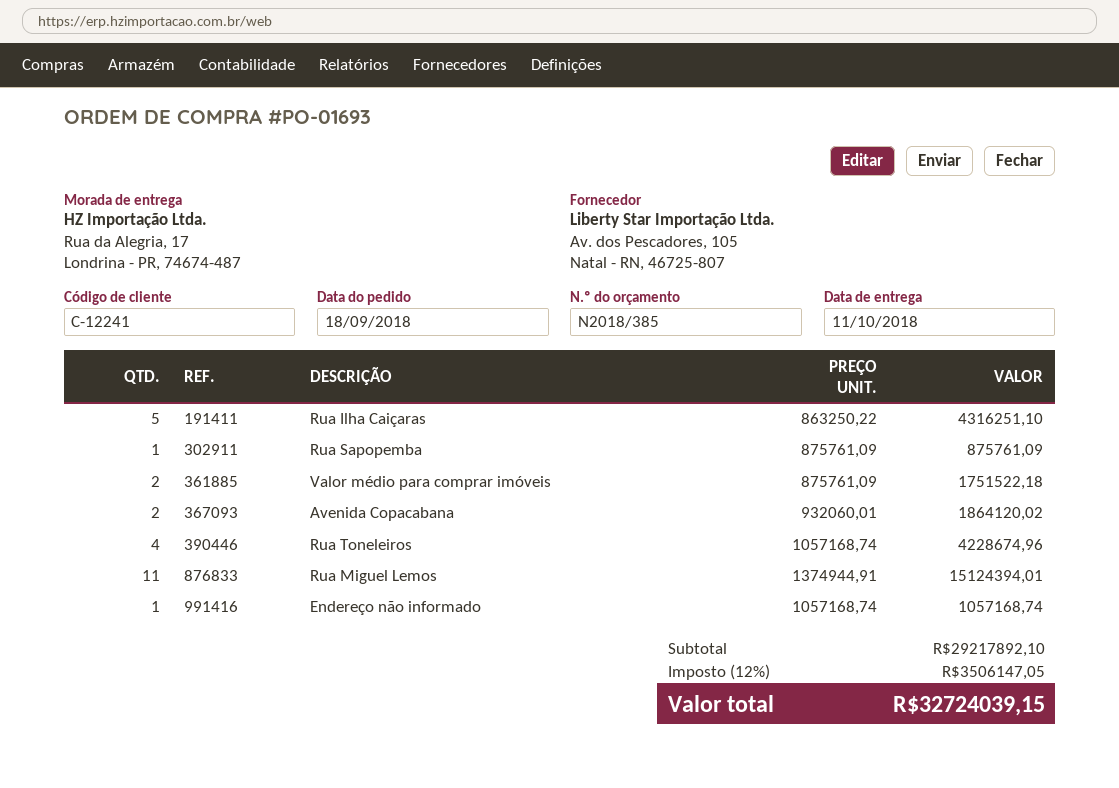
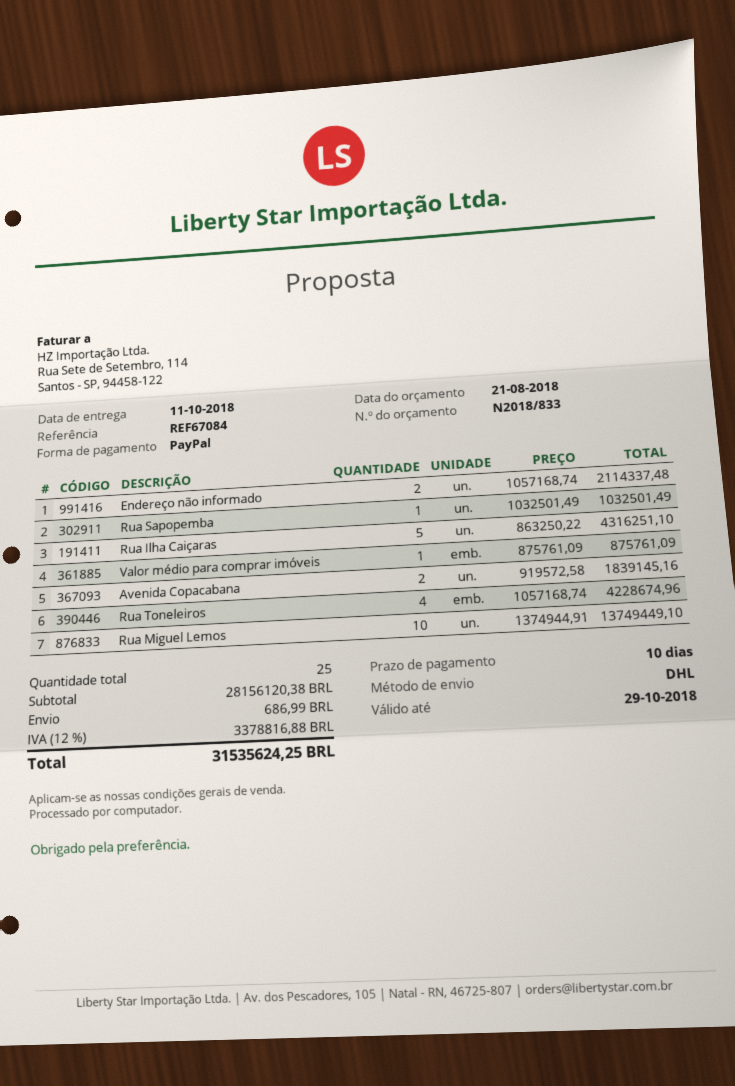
quote number: N2018/385 -> N2018/833
Rua Sapopemba: 1 x 875761.09 = 875761.09 -> 1 x 1032501.49 = 1032501.49
Valor médio para comprar imóveis: 2 x 875761.09 = 1751522.18 -> 1 x 875761.09 = 875761.09
Avenida Copacabana: 2 x 932060.01 = 1864120.02 -> 2 x 919572.58 = 1839145.16
Rua Miguel Lemos: 11 x 1374944.91 = 15124394.01 -> 10 x 1374944.91 = 13749449.10
Endereço não informado: 1 x 1057168.74 = 1057168.74 -> 2 x 1057168.74 = 2114337.48
subtotal: 29217892.10 -> 28156120.38
shipping: none -> 686.99
tax: 12% = 3506147.05 -> 12% = 3378816.88
total: 32724039.15 -> 31535624.25

